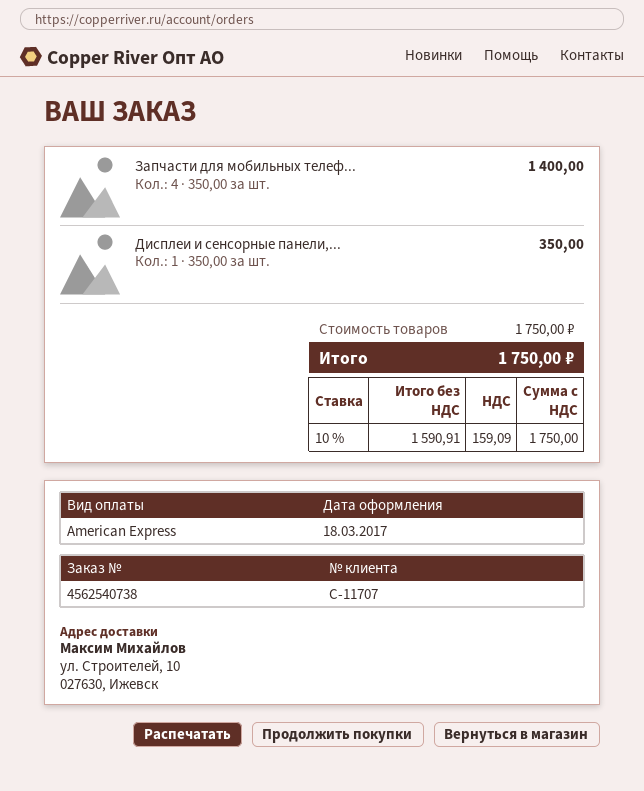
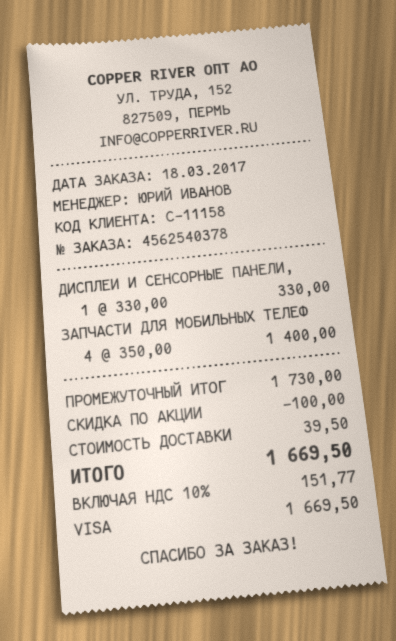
order number: 4562540738 -> 4562540378
customer number: C-11707 -> C-11158
payment method: American Express -> Visa
Дисплеи и сенсорные панели,...: 1 x 350.00 = 350.00 -> 1 x 330.00 = 330.00
subtotal: 1750.00 -> 1730.00
discount: none -> 100.00
shipping: none -> 39.50
tax: 10% = 159.09 -> 10% = 151.77
total: 1750.00 -> 1669.50

